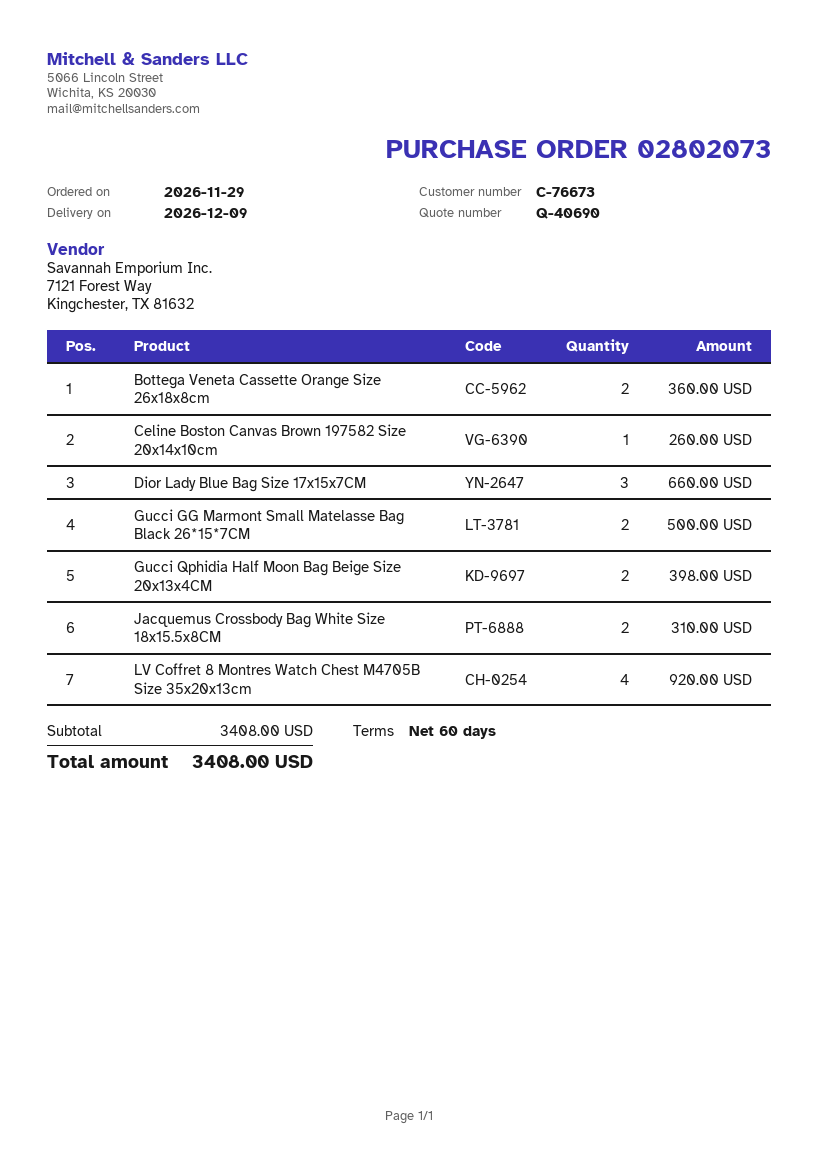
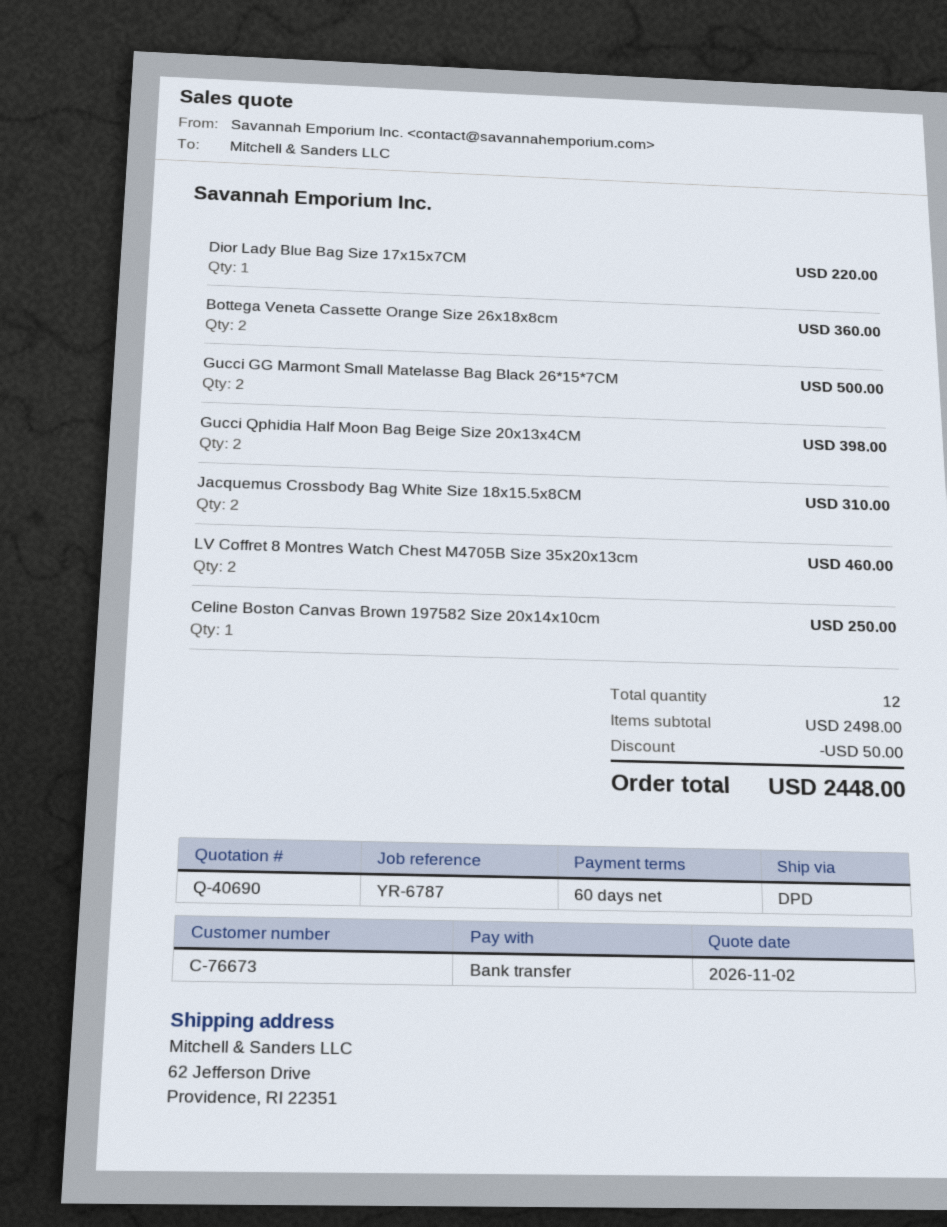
Celine Boston Canvas Brown 197582 Size 20x14x10cm: 1 for 260.00 -> 1 for 250.00
Dior Lady Blue Bag Size 17x15x7CM: 3 for 660.00 -> 1 for 220.00
LV Coffret 8 Montres Watch Chest M4705B Size 35x20x13cm: 4 for 920.00 -> 2 for 460.00
subtotal: 3408.00 -> 2498.00
discount: none -> 50.00
total: 3408.00 -> 2448.00

